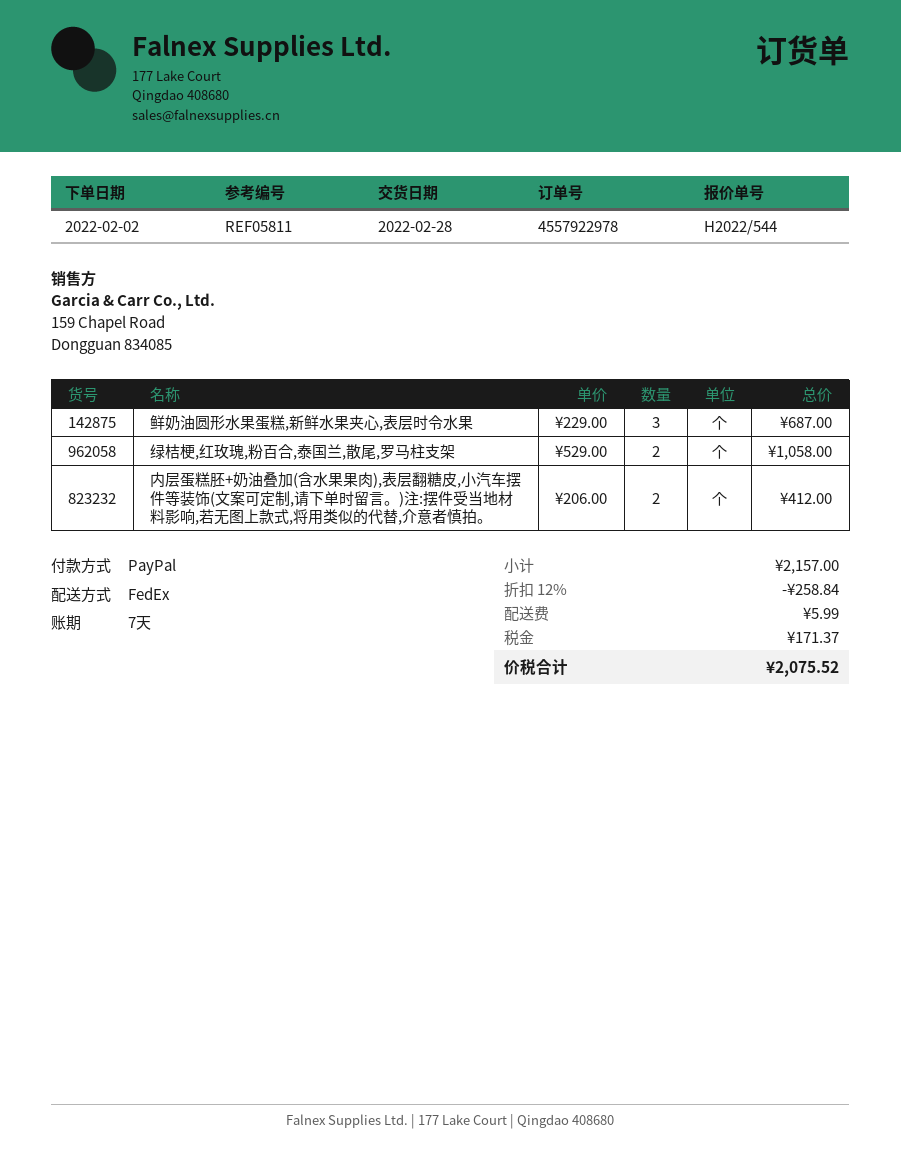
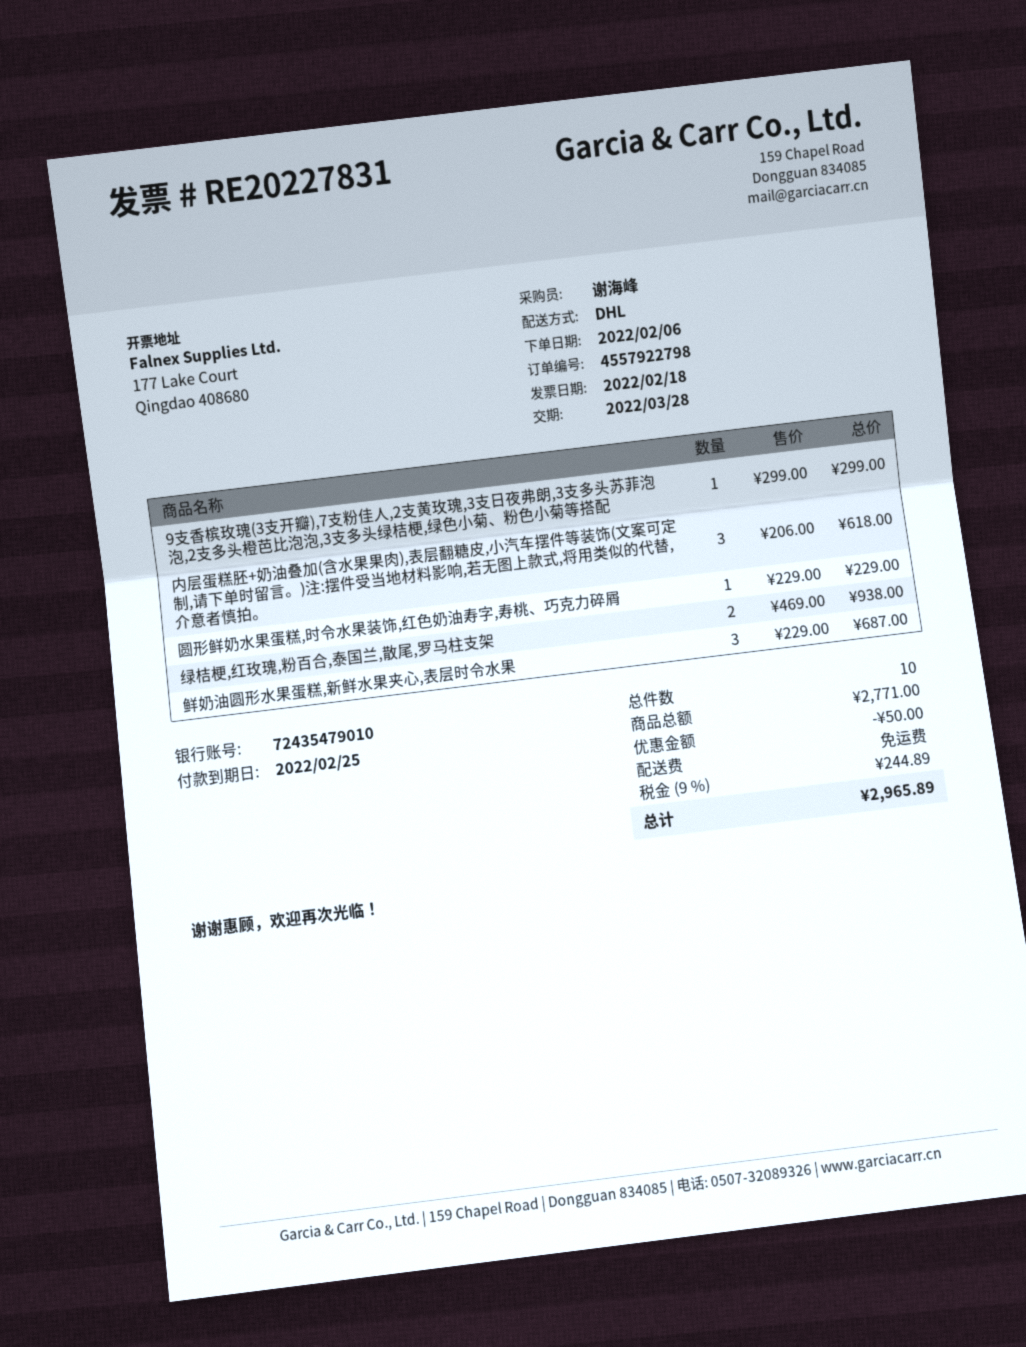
order number: 4557922978 -> 4557922798
order date: 2022-02-02 -> 2022-02-06
delivery date: 2022-02-28 -> 2022-03-28
shipping method: FedEx -> DHL
绿桔梗,红玫瑰,粉百合,泰国兰,散尾,罗马柱支架: 2 x 529.00 = 1058.00 -> 2 x 469.00 = 938.00
内层蛋糕胚+奶油叠加(含水果果肉),表层翻糖皮,小汽车摆件等装饰(文案可定制,请下单时留言。)注:摆件受当地材料影响,若无图上款式,将用类似的代替,介意者慎拍。: 2 x 206.00 = 412.00 -> 3 x 206.00 = 618.00
9支香槟玫瑰(3支开瓣),7支粉佳人,2支黄玫瑰,3支日夜弗朗,3支多头苏菲泡泡,2支多头橙芭比泡泡,3支多头绿桔梗,绿色小菊、粉色小菊等搭配: none -> 1 x 299.00 = 299.00
圆形鲜奶水果蛋糕,时令水果装饰,红色奶油寿字,寿桃、巧克力碎屑: none -> 1 x 229.00 = 229.00
subtotal: 2157.00 -> 2771.00
discount: 258.84 -> 50.00
shipping: 5.99 -> 0.00
tax: 171.37 -> 244.89
total: 2075.52 -> 2965.89

